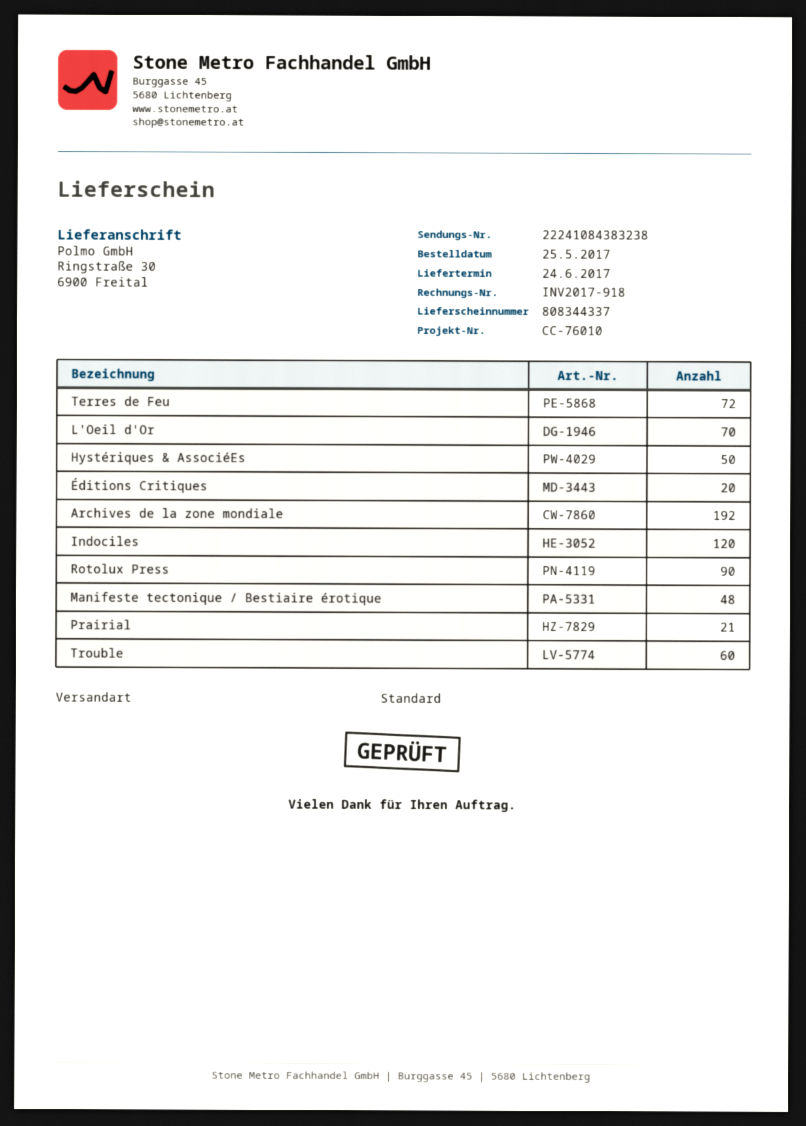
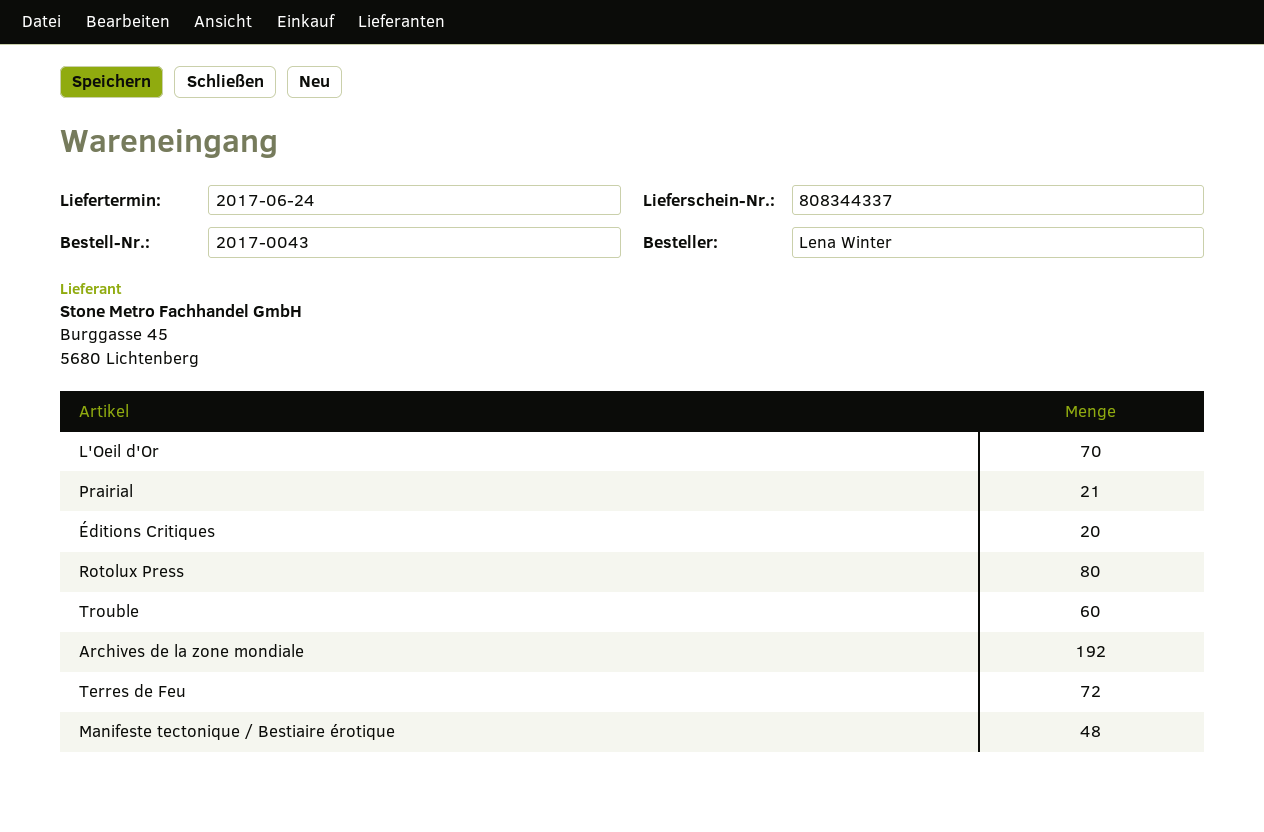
Hystériques & AssociéEs: 50 -> none
Indociles: 120 -> none
Rotolux Press: 90 -> 80

